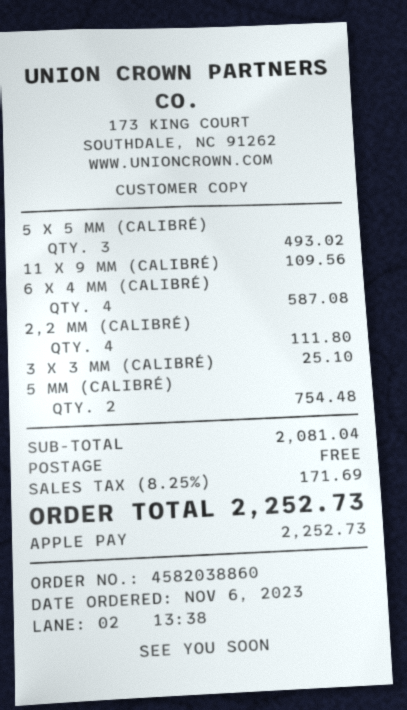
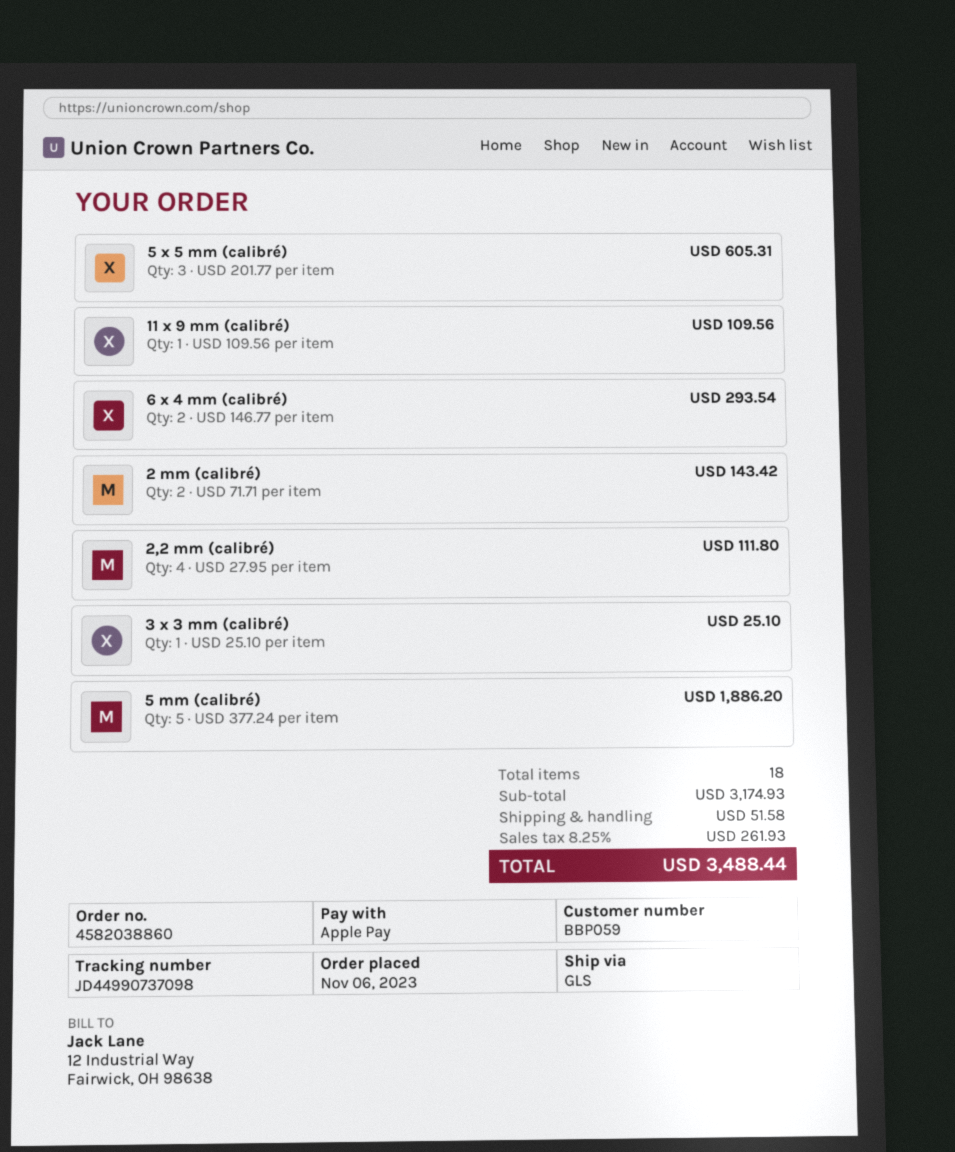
5 X 5 MM (CALIBRÉ): 3 for 493.02 -> 3 for 605.31
6 X 4 MM (CALIBRÉ): 4 for 587.08 -> 2 for 293.54
5 MM (CALIBRÉ): 2 for 754.48 -> 5 for 1886.20
2 mm (calibré): none -> 2 for 143.42
subtotal: 2081.04 -> 3174.93
shipping: 0.00 -> 51.58
tax: 8.25% = 171.69 -> 8.25% = 261.93
total: 2252.73 -> 3488.44

